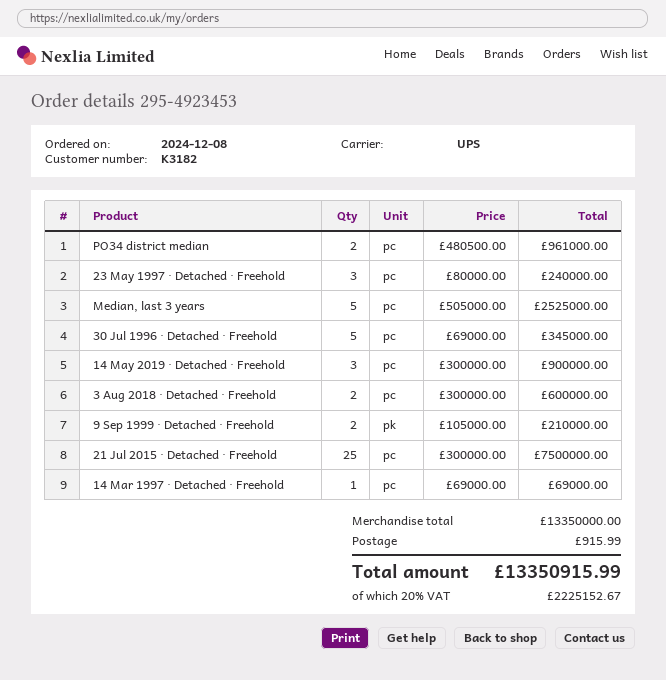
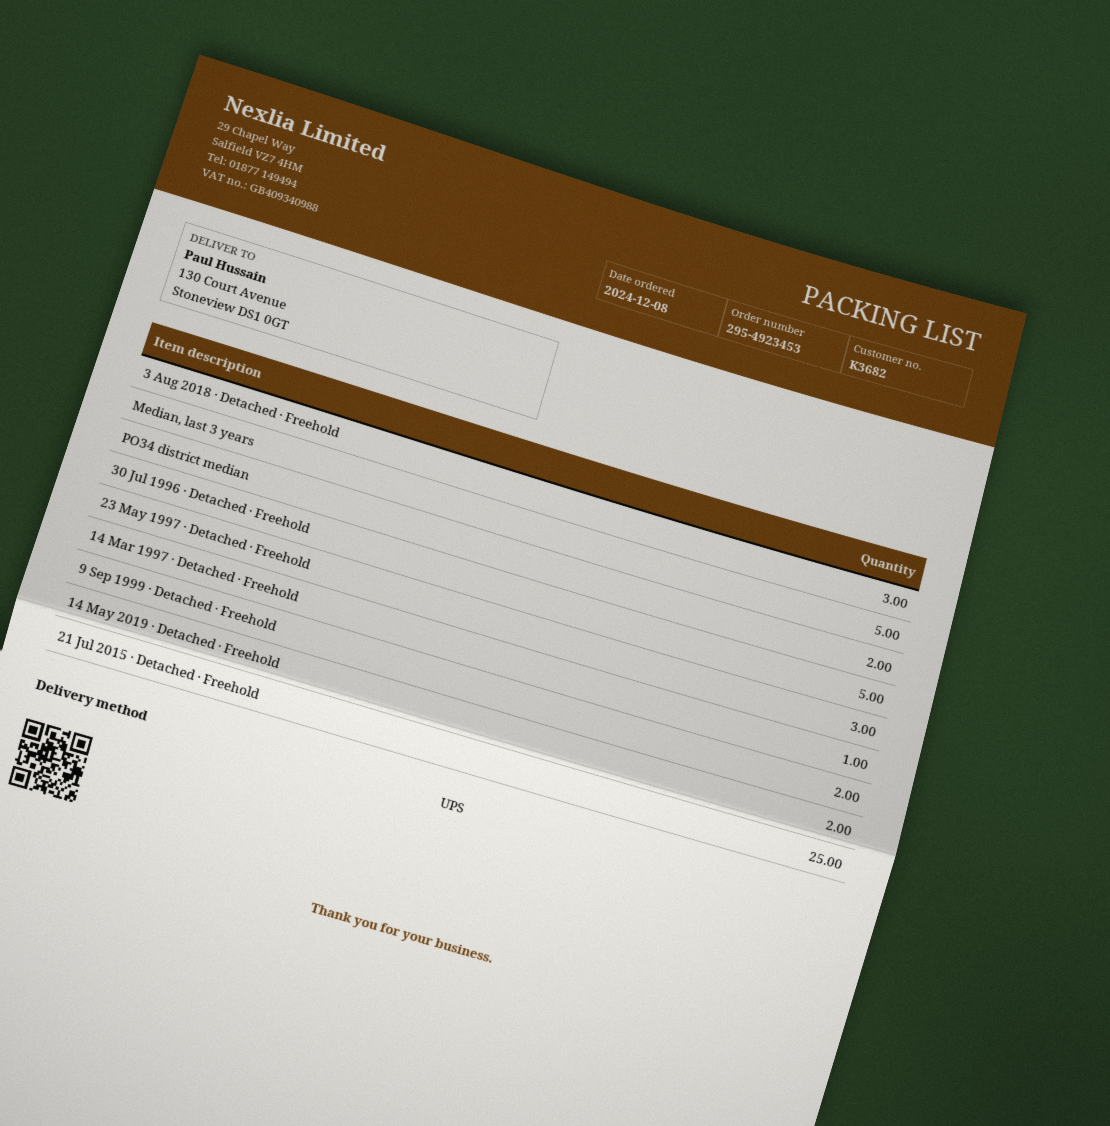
customer number: K3182 -> K3682
14 May 2019 · Detached · Freehold: 3 -> 2
3 Aug 2018 · Detached · Freehold: 2 -> 3

